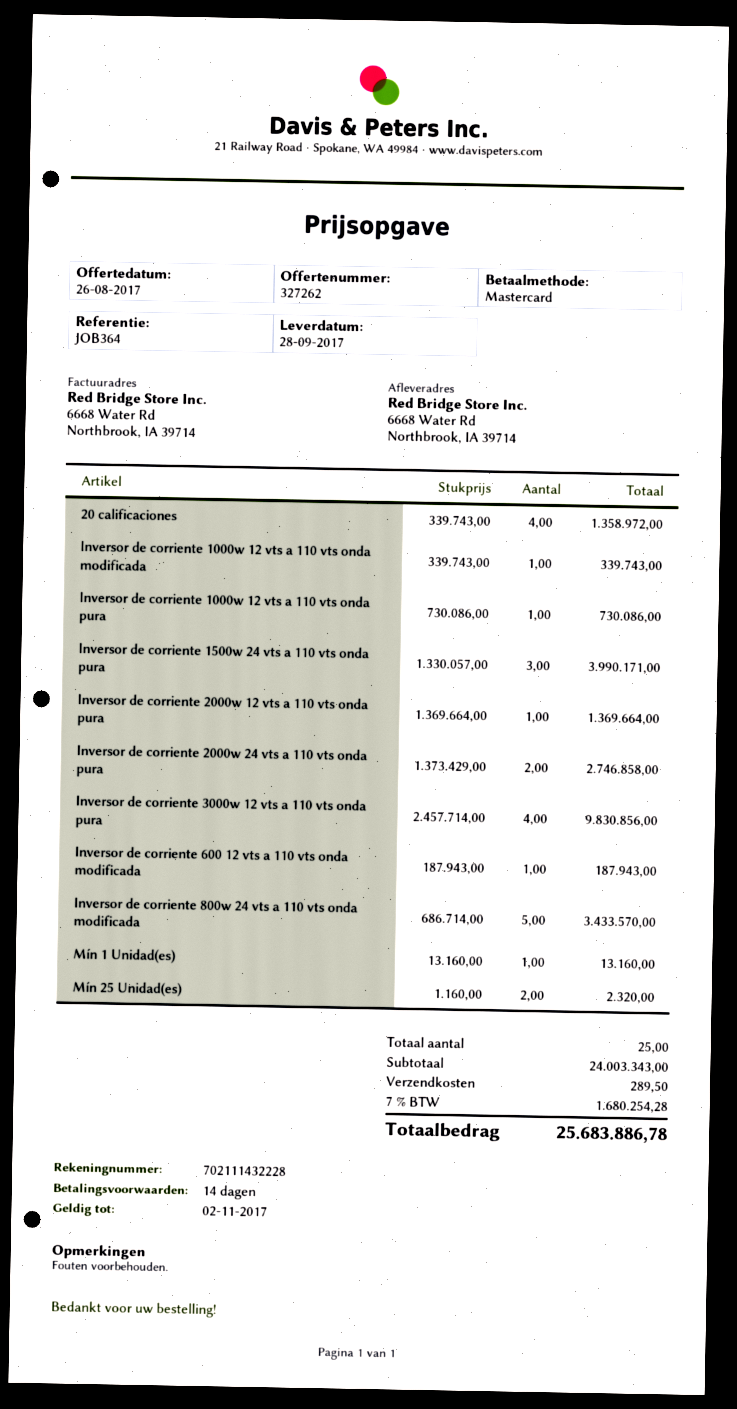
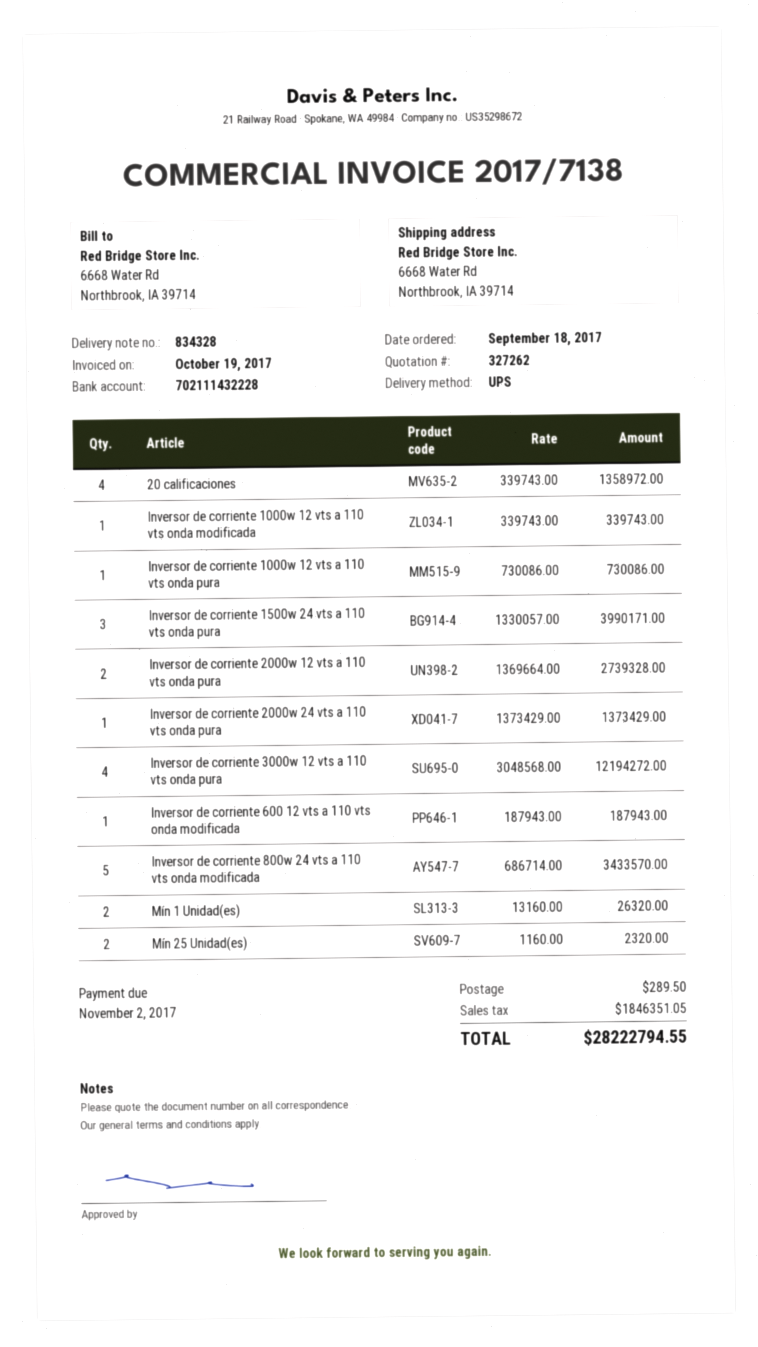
Inversor de corriente 2000w 12 vts a 110 vts onda pura: 1 x 1369664.00 = 1369664.00 -> 2 x 1369664.00 = 2739328.00
Inversor de corriente 2000w 24 vts a 110 vts onda pura: 2 x 1373429.00 = 2746858.00 -> 1 x 1373429.00 = 1373429.00
Inversor de corriente 3000w 12 vts a 110 vts onda pura: 4 x 2457714.00 = 9830856.00 -> 4 x 3048568.00 = 12194272.00
Mín 1 Unidad(es): 1 x 13160.00 = 13160.00 -> 2 x 13160.00 = 26320.00
tax: 1680254.28 -> 1846351.05
total: 25683886.78 -> 28222794.55

